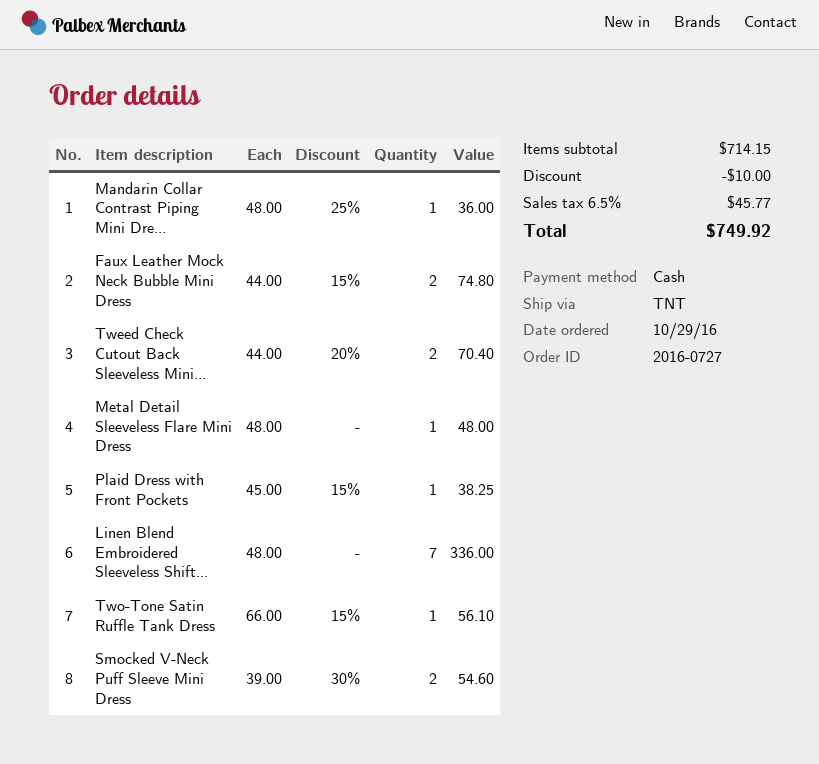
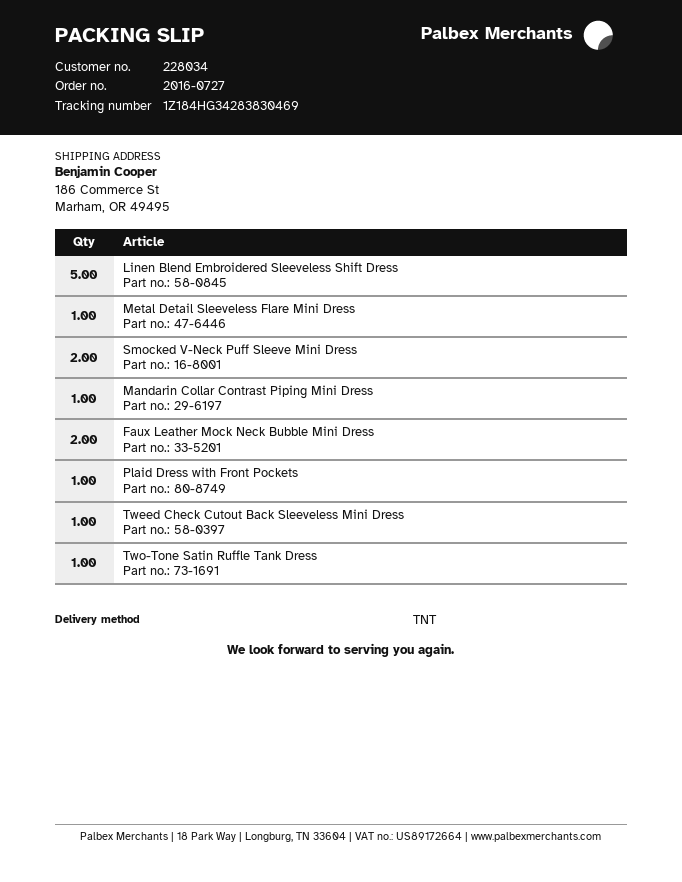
Tweed Check Cutout Back Sleeveless Mini...: 2 -> 1
Linen Blend Embroidered Sleeveless Shift...: 7 -> 5

